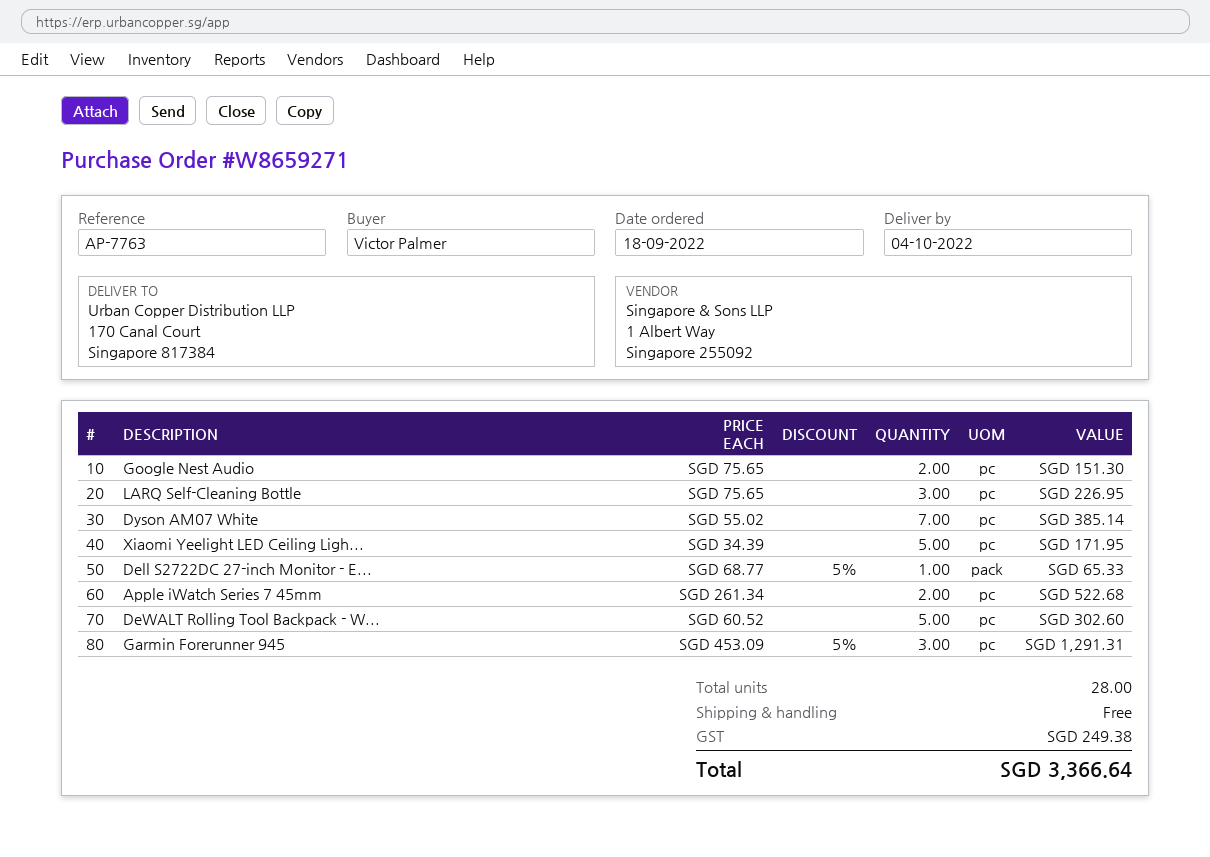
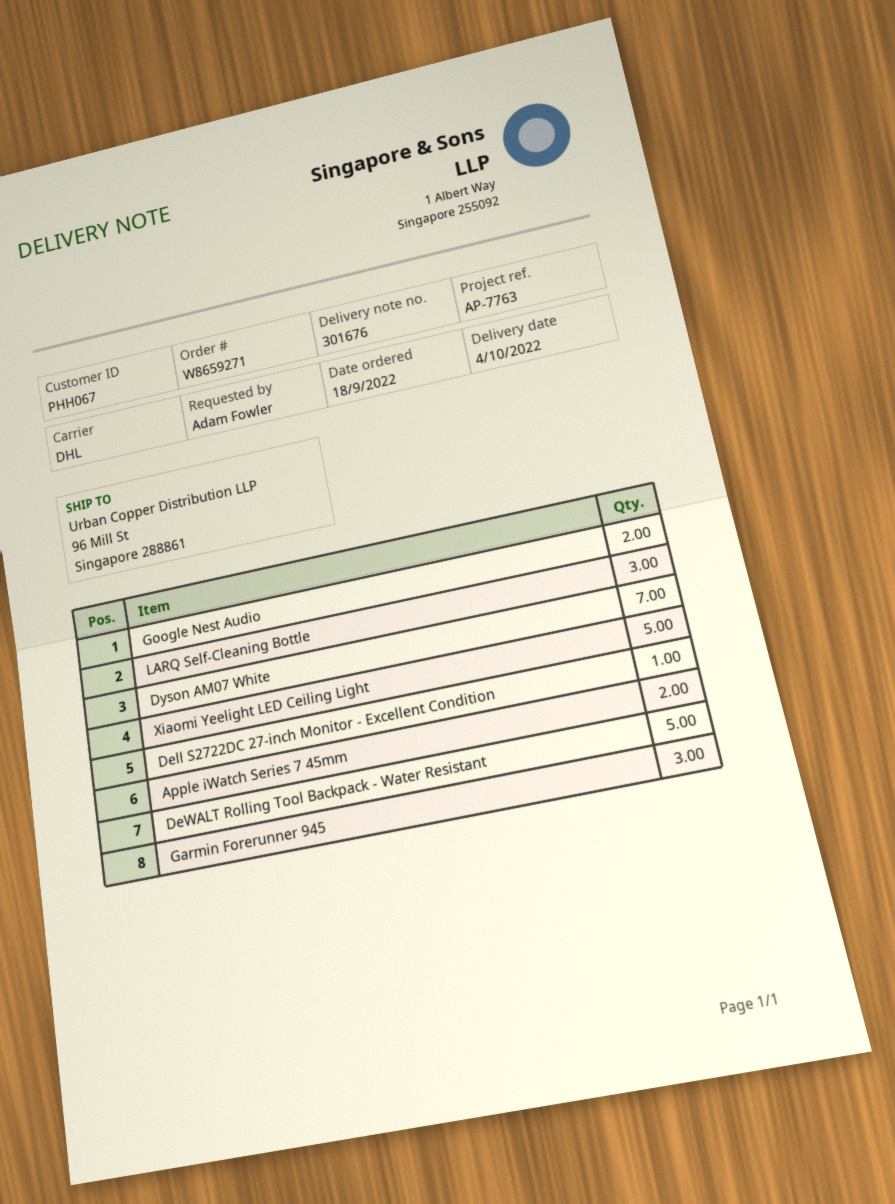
ordered by: Victor Palmer -> Adam Fowler
ship to: 170 Canal Court, Singapore 817384 -> 96 Mill St, Singapore 288861

